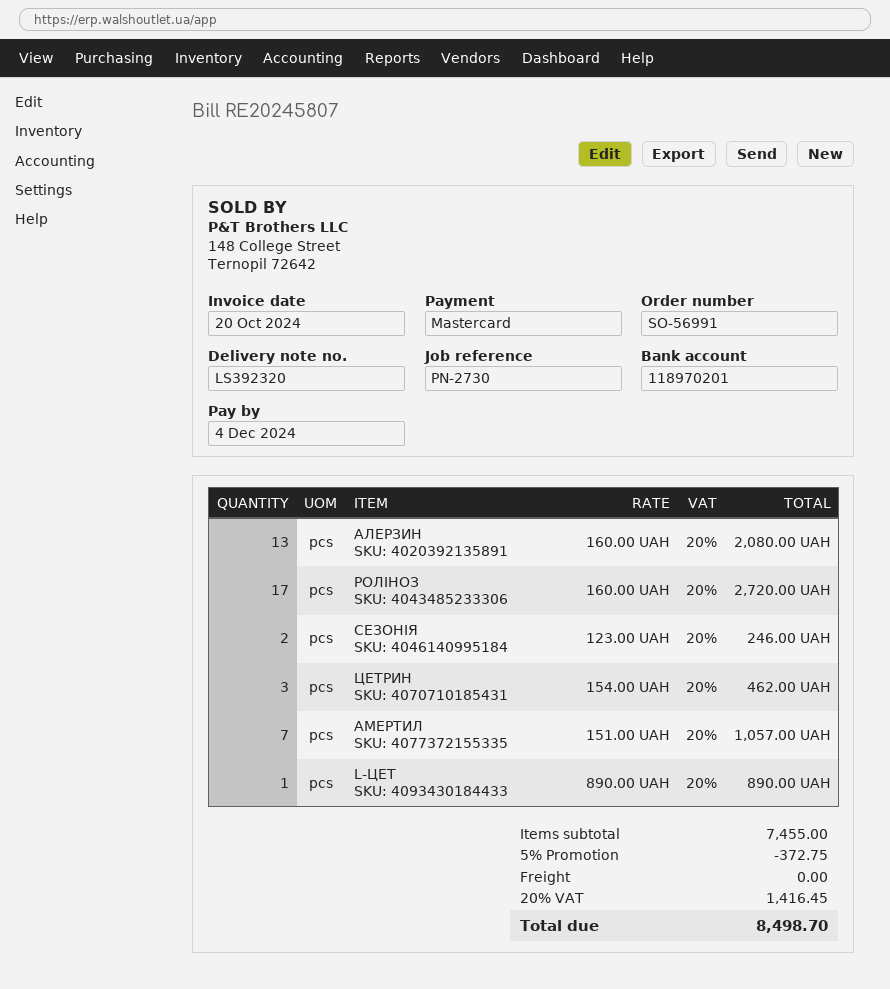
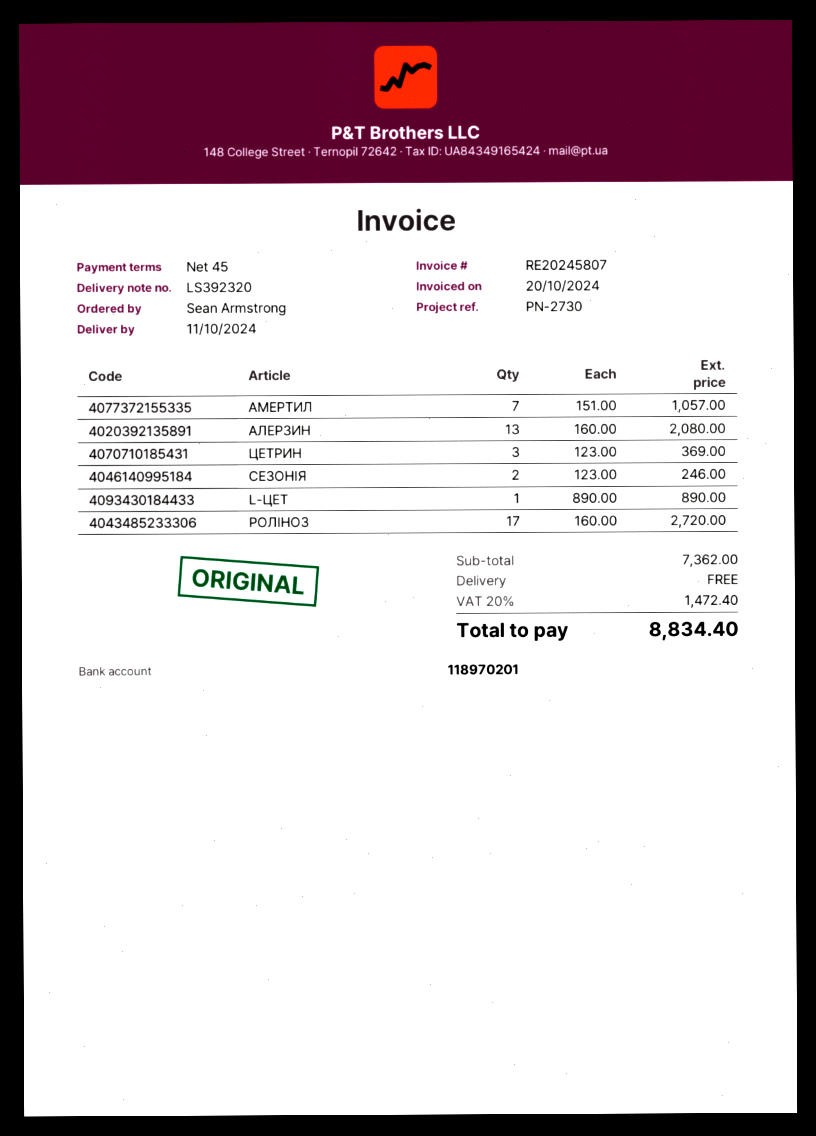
ЦЕТРИН: 3 x 154.00 = 462.00 -> 3 x 123.00 = 369.00
subtotal: 7455.00 -> 7362.00
discount: 5% = 372.75 -> none
tax: 20% = 1416.45 -> 20% = 1472.40
total: 8498.70 -> 8834.40

